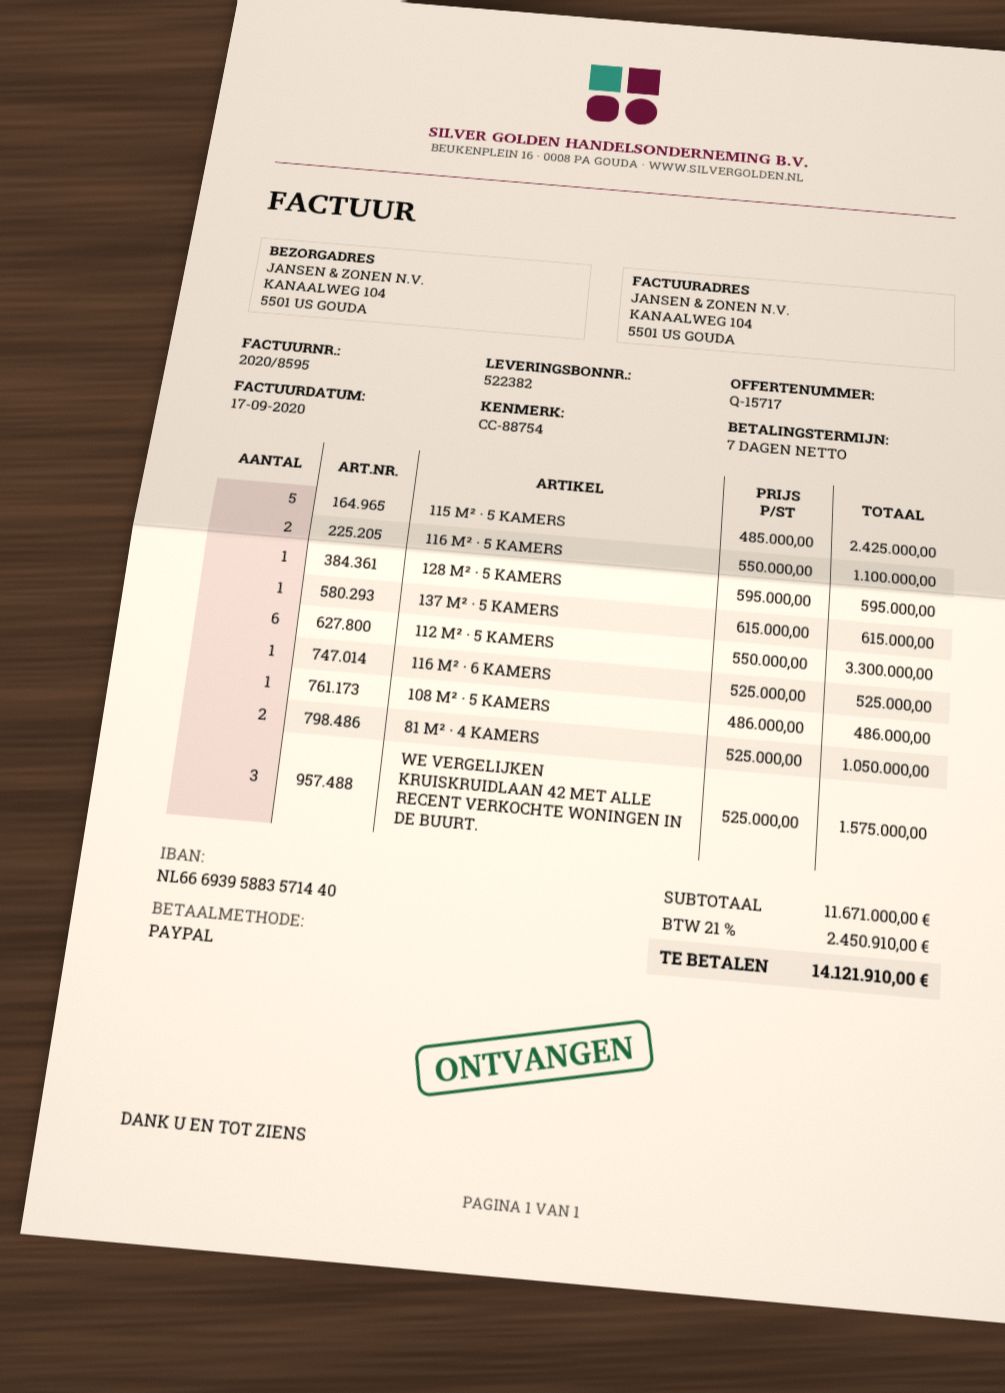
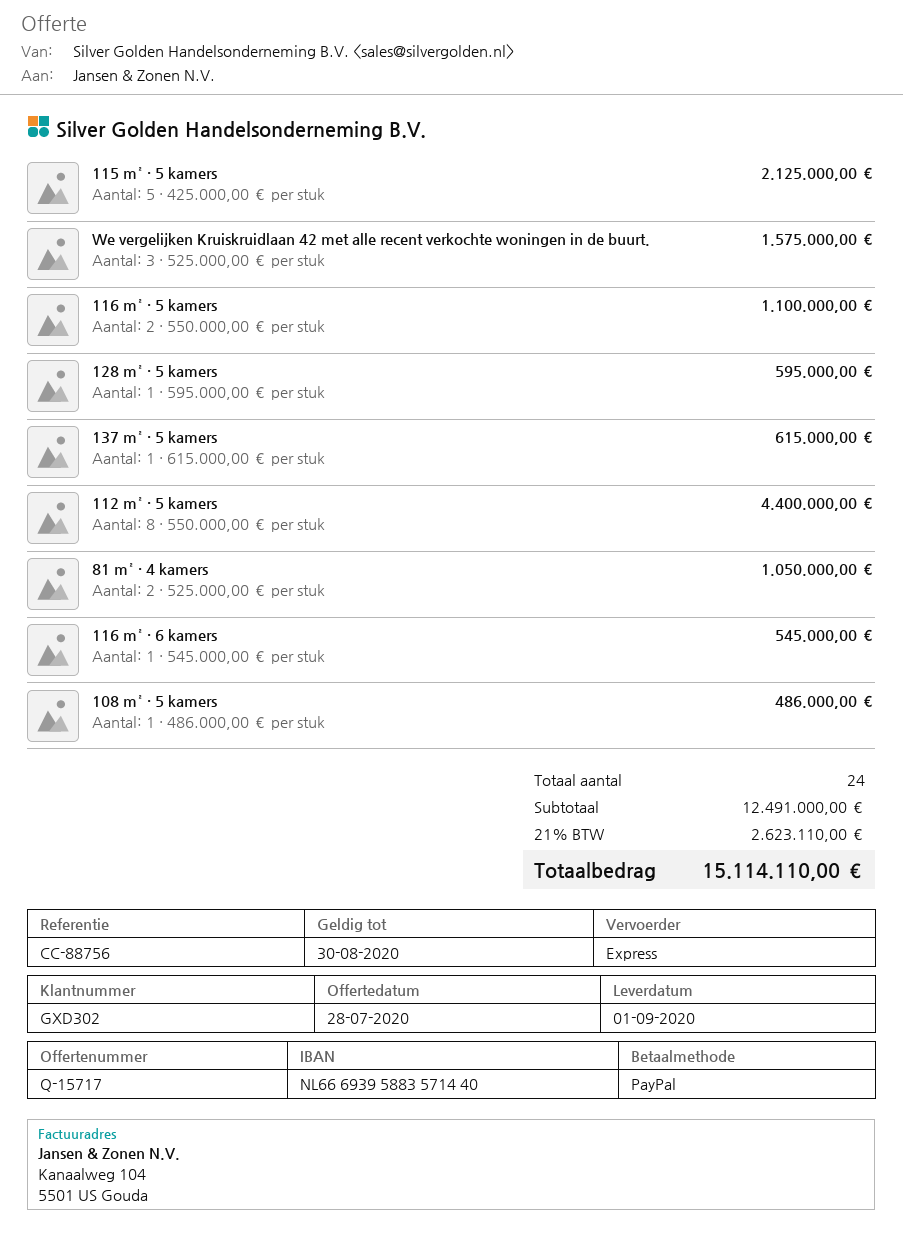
reference: CC-88754 -> CC-88756
115 M² · 5 KAMERS: 5 x 485000.00 = 2425000.00 -> 5 x 425000.00 = 2125000.00
112 M² · 5 KAMERS: 6 x 550000.00 = 3300000.00 -> 8 x 550000.00 = 4400000.00
116 M² · 6 KAMERS: 1 x 525000.00 = 525000.00 -> 1 x 545000.00 = 545000.00
subtotal: 11671000.00 -> 12491000.00
tax: 21% = 2450910.00 -> 21% = 2623110.00
total: 14121910.00 -> 15114110.00

